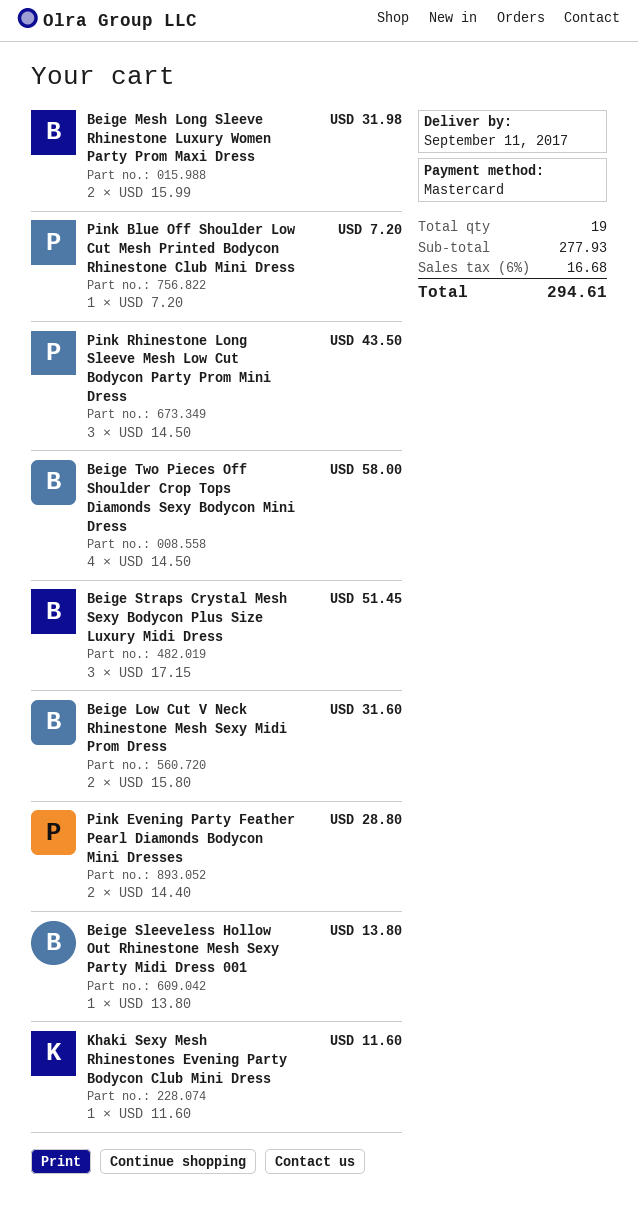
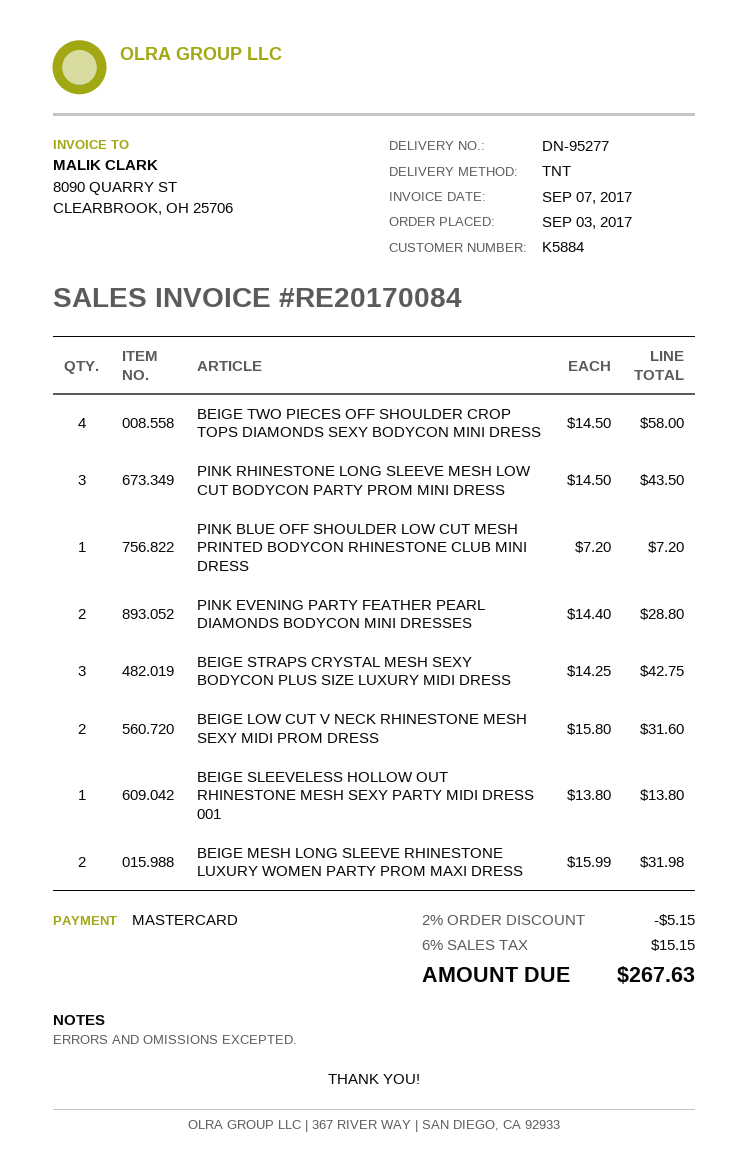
Beige Straps Crystal Mesh Sexy Bodycon Plus Size Luxury Midi Dress: 3 x 17.15 = 51.45 -> 3 x 14.25 = 42.75
Khaki Sexy Mesh Rhinestones Evening Party Bodycon Club Mini Dress: 1 x 11.60 = 11.60 -> none
discount: none -> 2% = 5.15
tax: 6% = 16.68 -> 6% = 15.15
total: 294.61 -> 267.63

